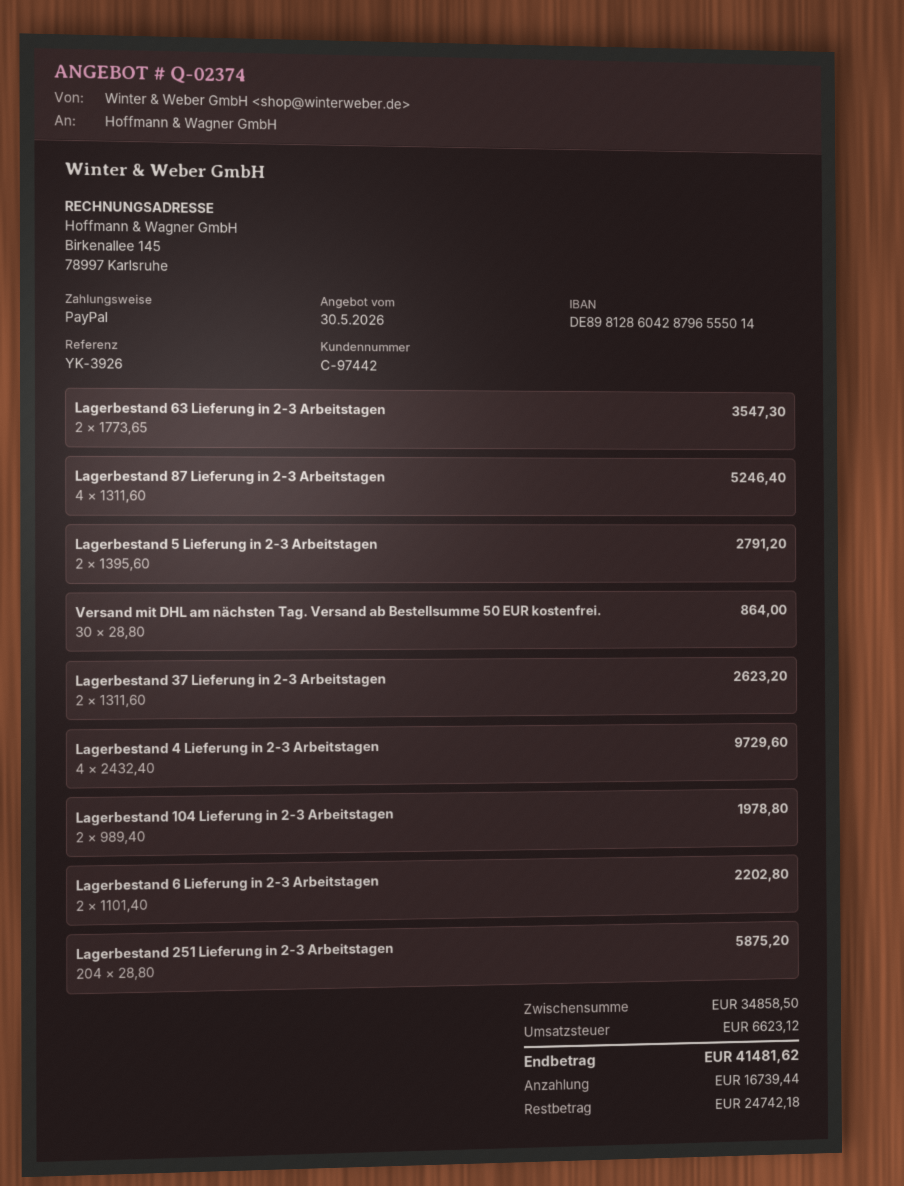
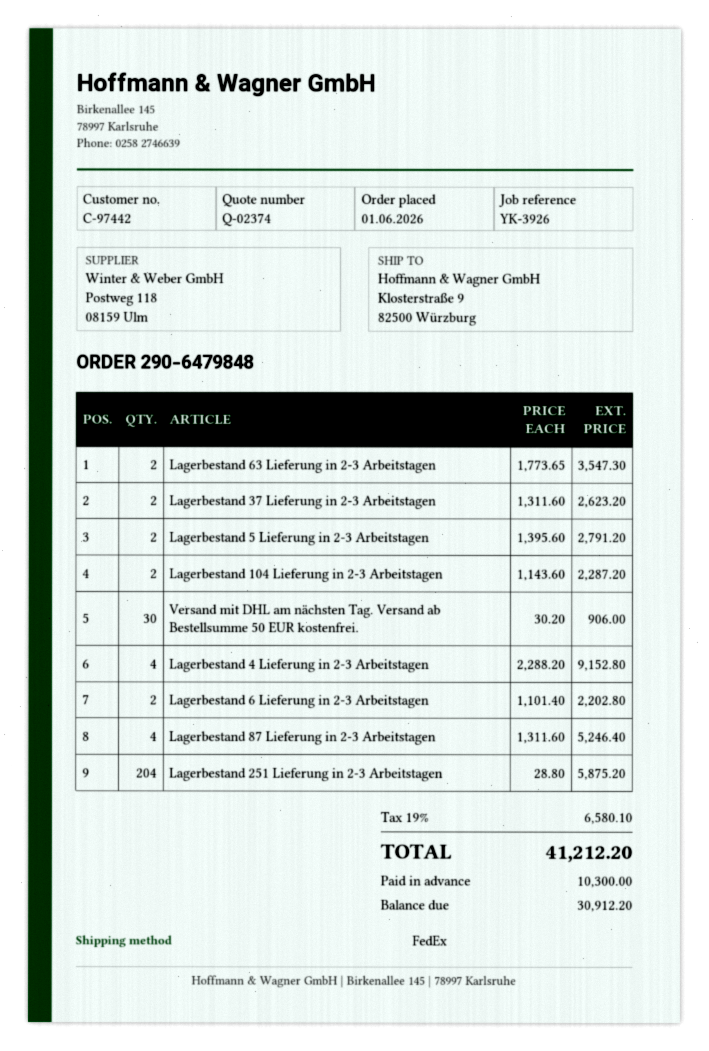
Versand mit DHL am nächsten Tag. Versand ab Bestellsumme 50 EUR kostenfrei.: 30 x 28.80 = 864.00 -> 30 x 30.20 = 906.00
Lagerbestand 4 Lieferung in 2-3 Arbeitstagen: 4 x 2432.40 = 9729.60 -> 4 x 2288.20 = 9152.80
Lagerbestand 104 Lieferung in 2-3 Arbeitstagen: 2 x 989.40 = 1978.80 -> 2 x 1143.60 = 2287.20
tax: 6623.12 -> 6580.10
total: 41481.62 -> 41212.20
deposit: 16739.44 -> 10300.00
balance: 24742.18 -> 30912.20

